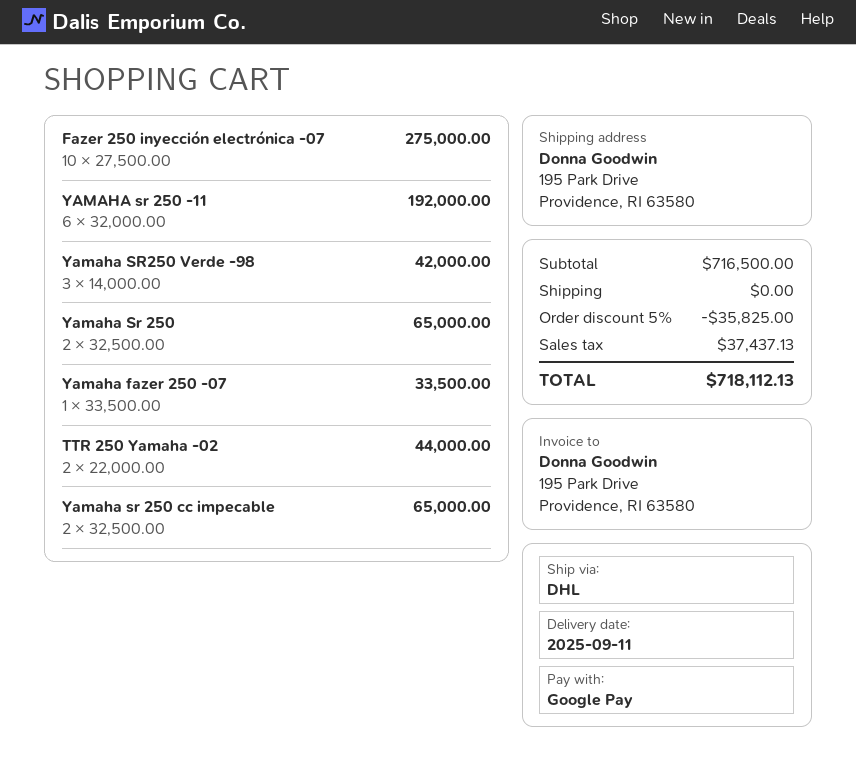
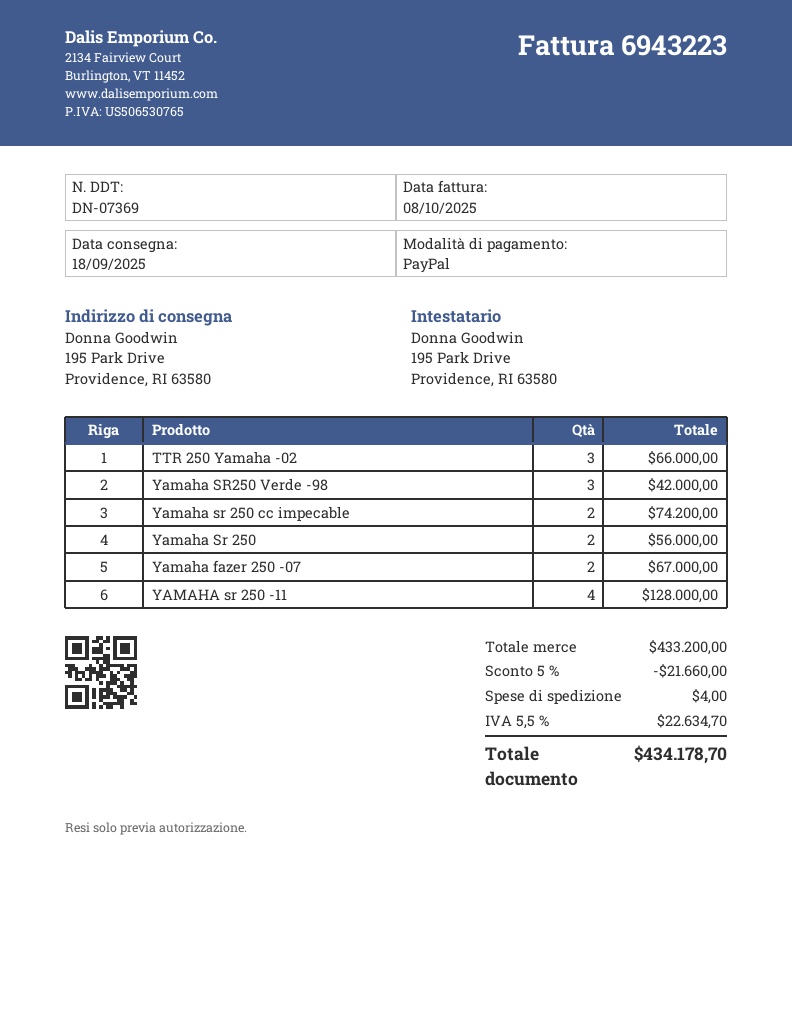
delivery date: 2025-09-11 -> 2025-09-18
payment method: Google Pay -> PayPal
Fazer 250 inyección electrónica -07: 10 for 275000.00 -> none
YAMAHA sr 250 -11: 6 for 192000.00 -> 4 for 128000.00
Yamaha Sr 250: 2 for 65000.00 -> 2 for 56000.00
Yamaha fazer 250 -07: 1 for 33500.00 -> 2 for 67000.00
TTR 250 Yamaha -02: 2 for 44000.00 -> 3 for 66000.00
Yamaha sr 250 cc impecable: 2 for 65000.00 -> 2 for 74200.00
subtotal: 716500.00 -> 433200.00
discount: 5% = 35825.00 -> 5% = 21660.00
shipping: 0.00 -> 4.00
tax: 37437.13 -> 22634.70
total: 718112.13 -> 434178.70

